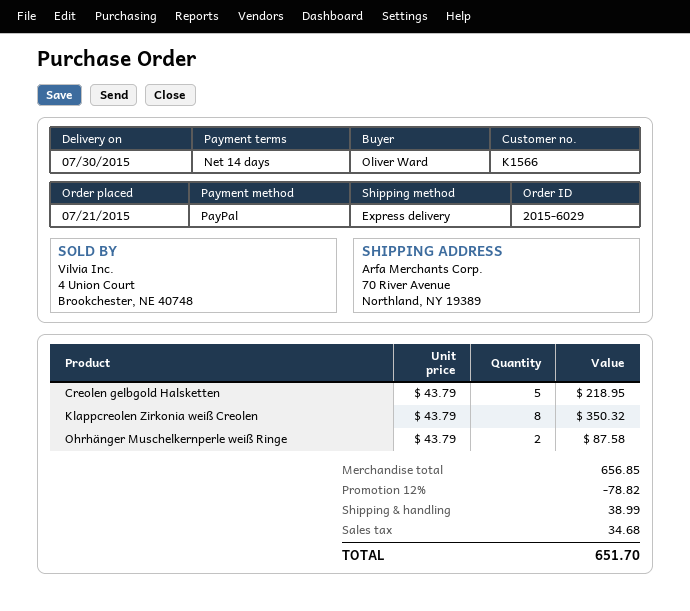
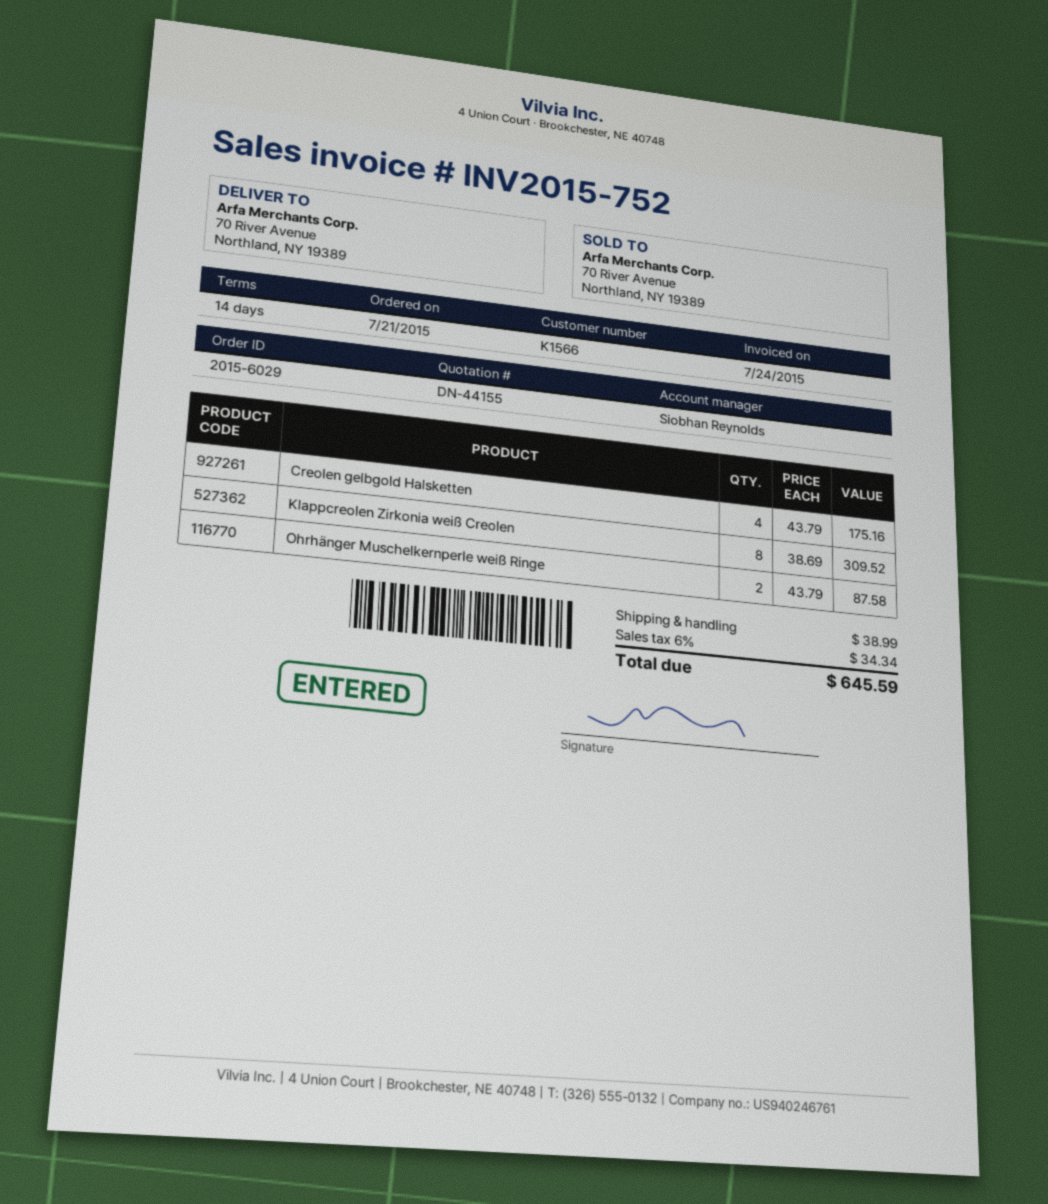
Creolen gelbgold Halsketten: 5 x 43.79 = 218.95 -> 4 x 43.79 = 175.16
Klappcreolen Zirkonia weiß Creolen: 8 x 43.79 = 350.32 -> 8 x 38.69 = 309.52
discount: 12% = 78.82 -> none
tax: 34.68 -> 34.34
total: 651.70 -> 645.59

